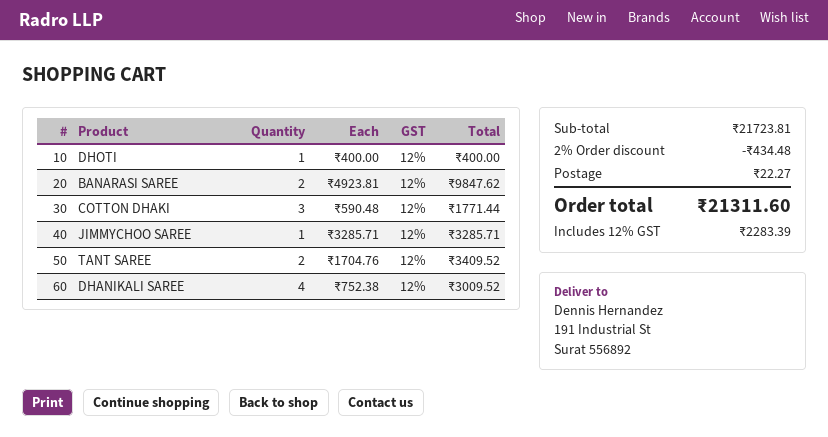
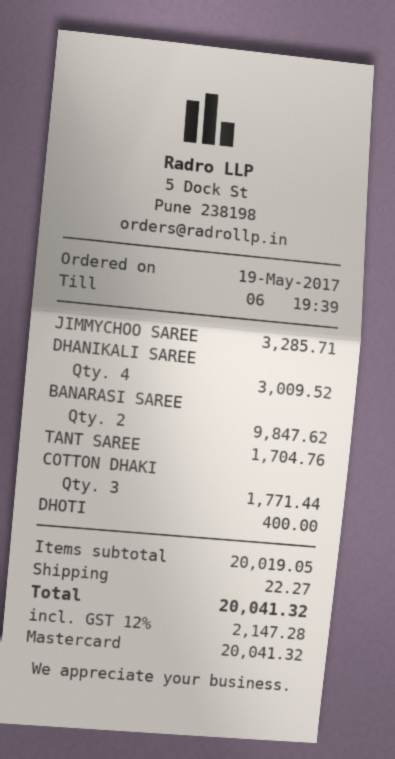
TANT SAREE: 2 for 3409.52 -> 1 for 1704.76
subtotal: 21723.81 -> 20019.05
discount: 2% = 434.48 -> none
tax: 12% = 2283.39 -> 12% = 2147.28
total: 21311.60 -> 20041.32

